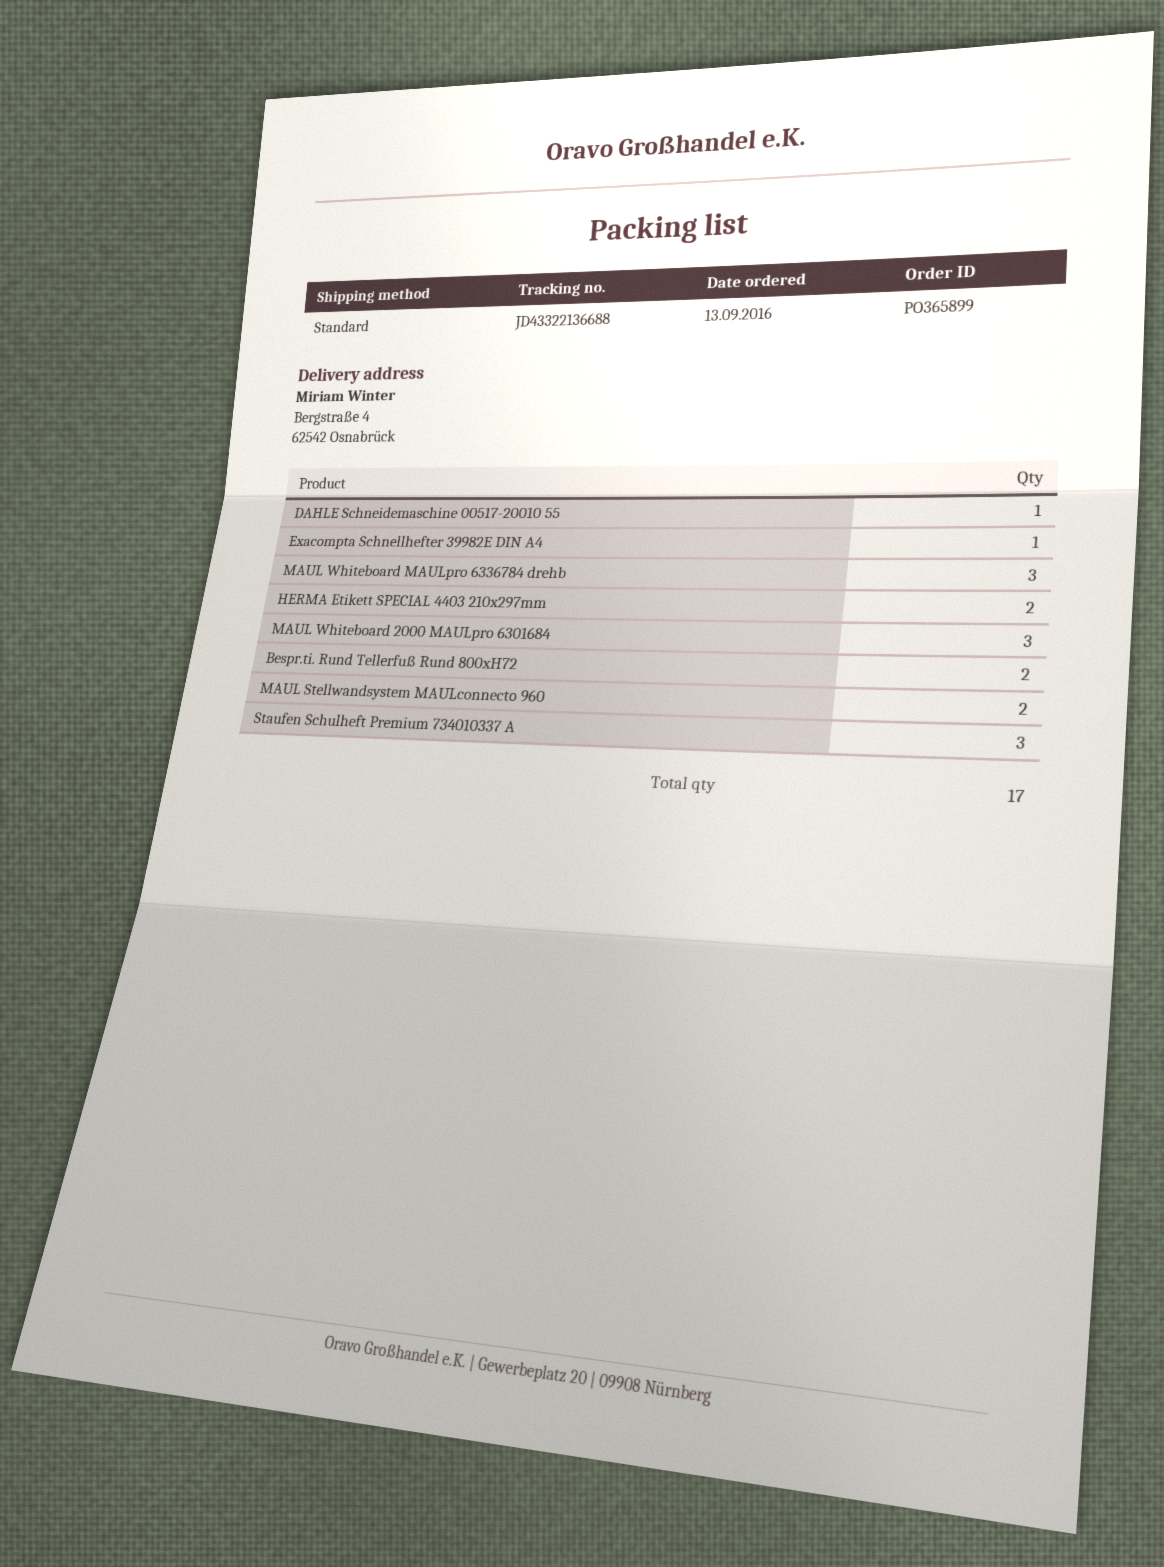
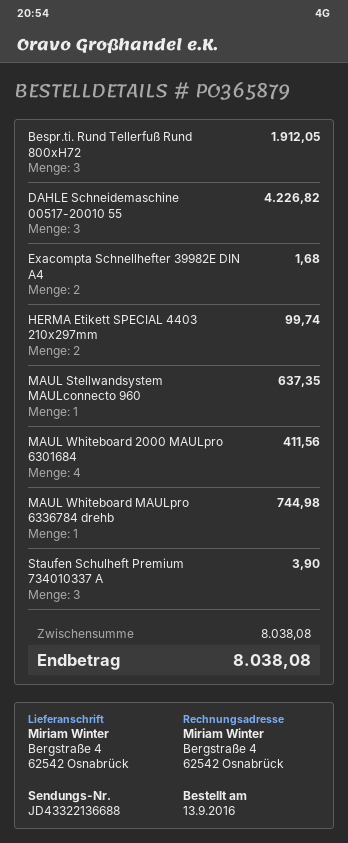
order number: PO365899 -> PO365879
DAHLE Schneidemaschine 00517-20010 55: 1 -> 3
Exacompta Schnellhefter 39982E DIN A4: 1 -> 2
MAUL Whiteboard MAULpro 6336784 drehb: 3 -> 1
MAUL Whiteboard 2000 MAULpro 6301684: 3 -> 4
Bespr.ti. Rund Tellerfuß Rund 800xH72: 2 -> 3
MAUL Stellwandsystem MAULconnecto 960: 2 -> 1

